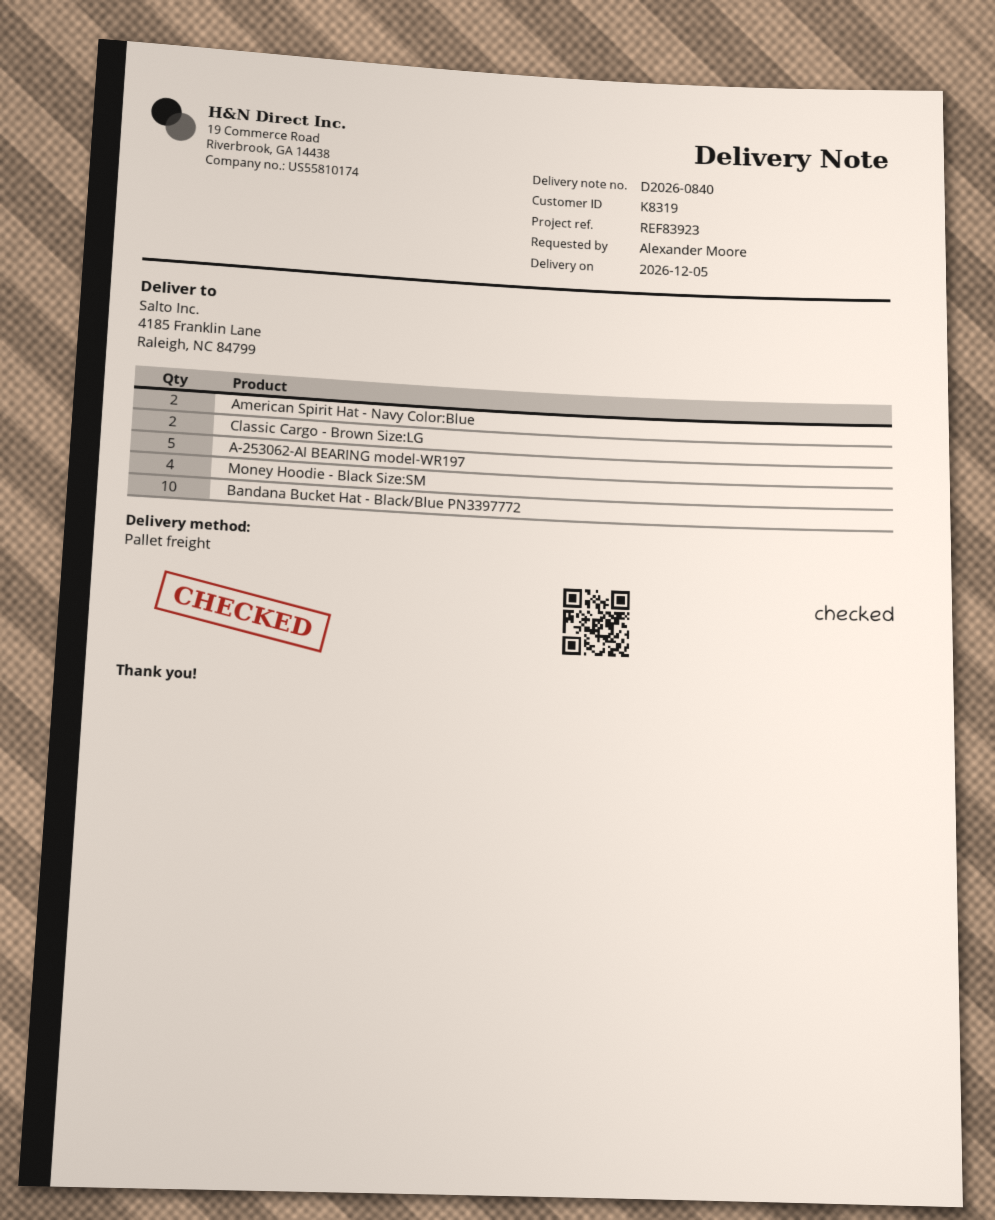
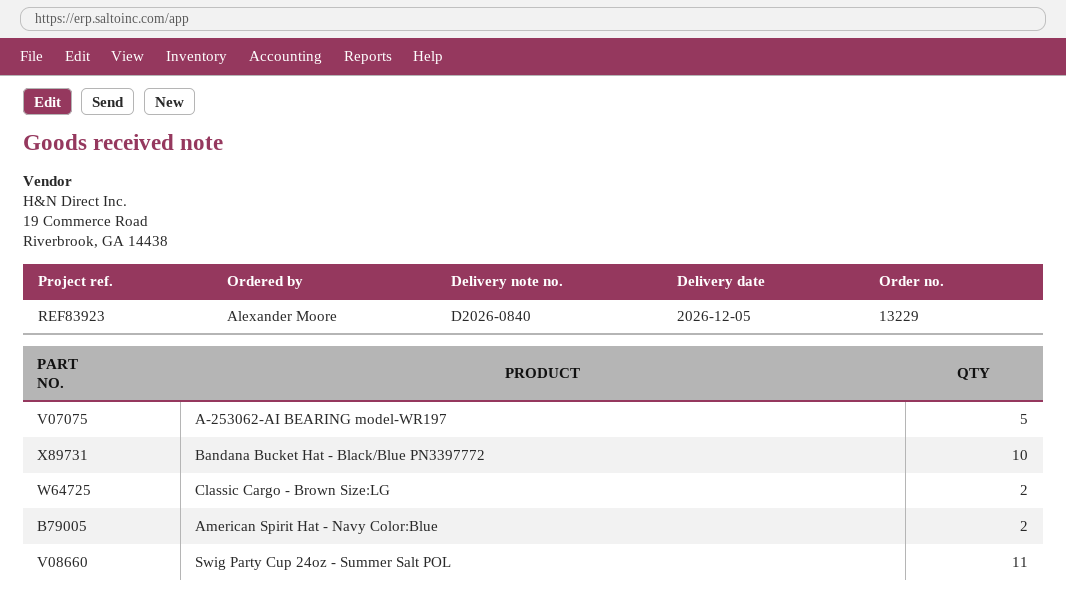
Money Hoodie - Black Size:SM: 4 -> none
Swig Party Cup 24oz - Summer Salt POL: none -> 11

